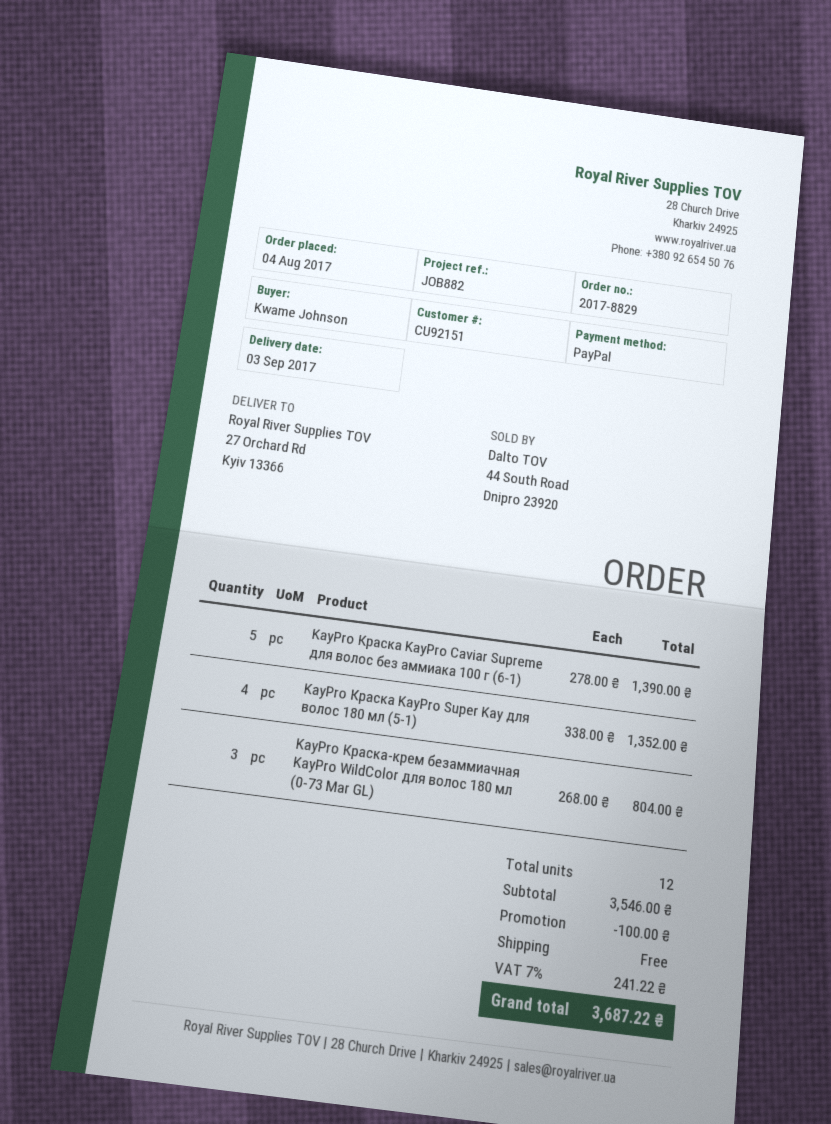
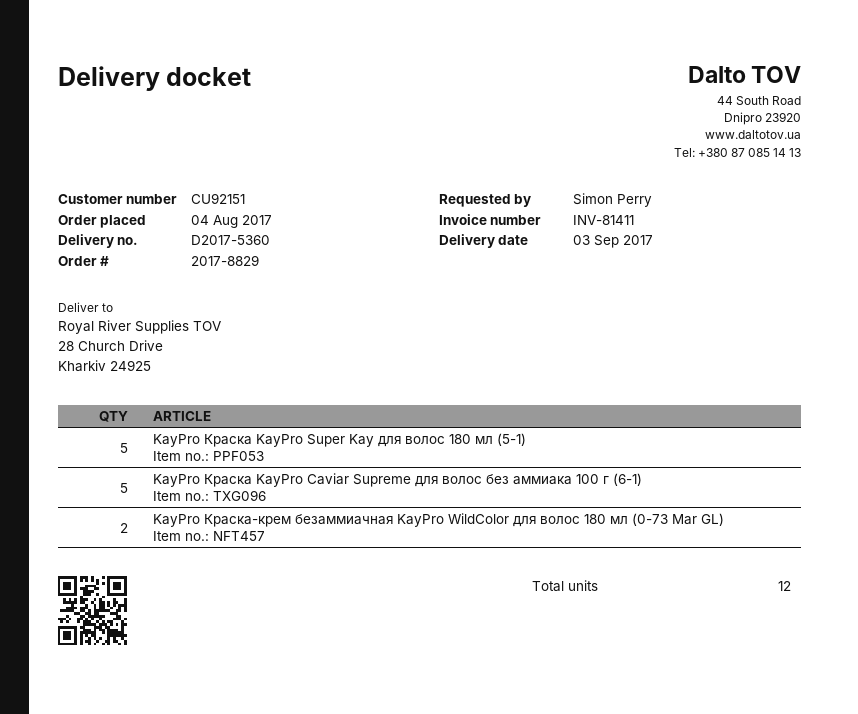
ordered by: Kwame Johnson -> Simon Perry
ship to: 27 Orchard Rd, Kyiv 13366 -> 28 Church Drive, Kharkiv 24925
KayPro Краска KayPro Super Kay для волос 180 мл (5-1): 4 -> 5
KayPro Краска-крем безаммиачная KayPro WildColor для волос 180 мл (0-73 Mar GL): 3 -> 2

